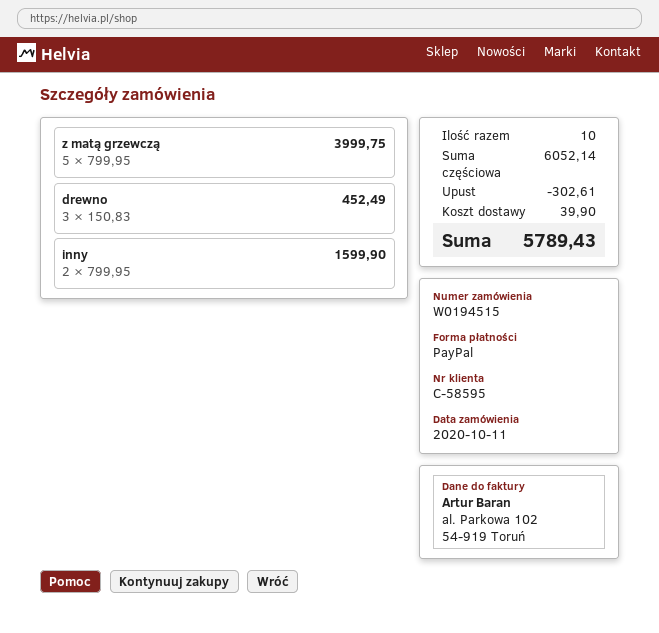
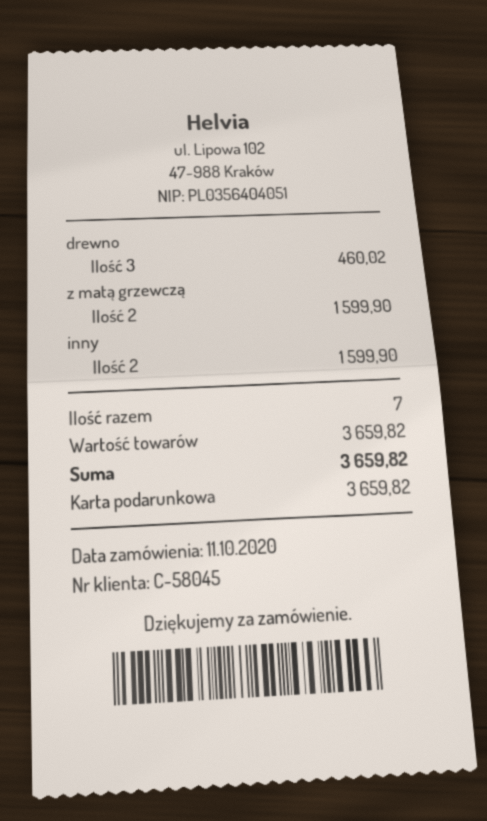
customer number: C-58595 -> C-58045
payment method: PayPal -> gift card
z matą grzewczą: 5 for 3999.75 -> 2 for 1599.90
drewno: 3 for 452.49 -> 3 for 460.02
total quantity: 10 -> 7
subtotal: 6052.14 -> 3659.82
discount: 302.61 -> none
shipping: 39.90 -> none
total: 5789.43 -> 3659.82

